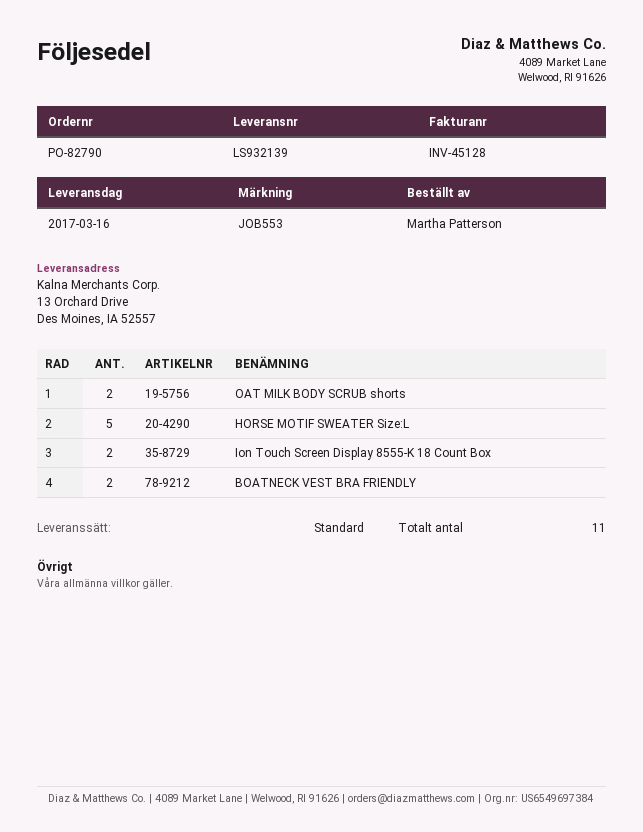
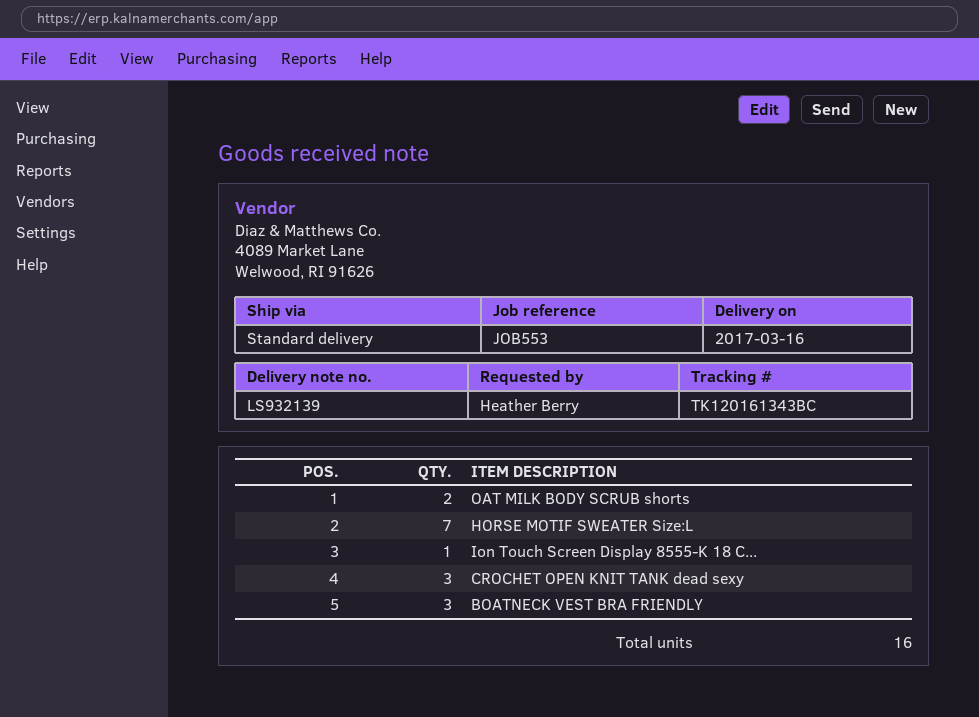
ordered by: Martha Patterson -> Heather Berry
HORSE MOTIF SWEATER Size:L: 5 -> 7
Ion Touch Screen Display 8555-K 18 Count Box: 2 -> 1
BOATNECK VEST BRA FRIENDLY: 2 -> 3
CROCHET OPEN KNIT TANK dead sexy: none -> 3
total quantity: 11 -> 16

